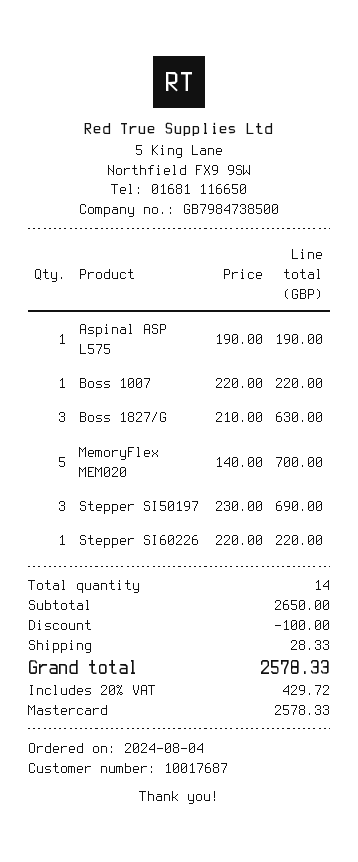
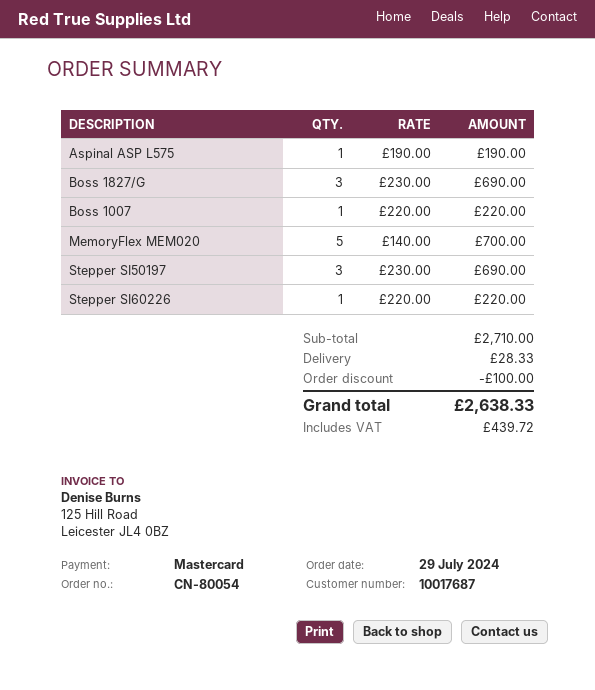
order date: 2024-08-04 -> 2024-07-29
Boss 1827/G: 3 x 210.00 = 630.00 -> 3 x 230.00 = 690.00
subtotal: 2650.00 -> 2710.00
tax: 429.72 -> 439.72
total: 2578.33 -> 2638.33

